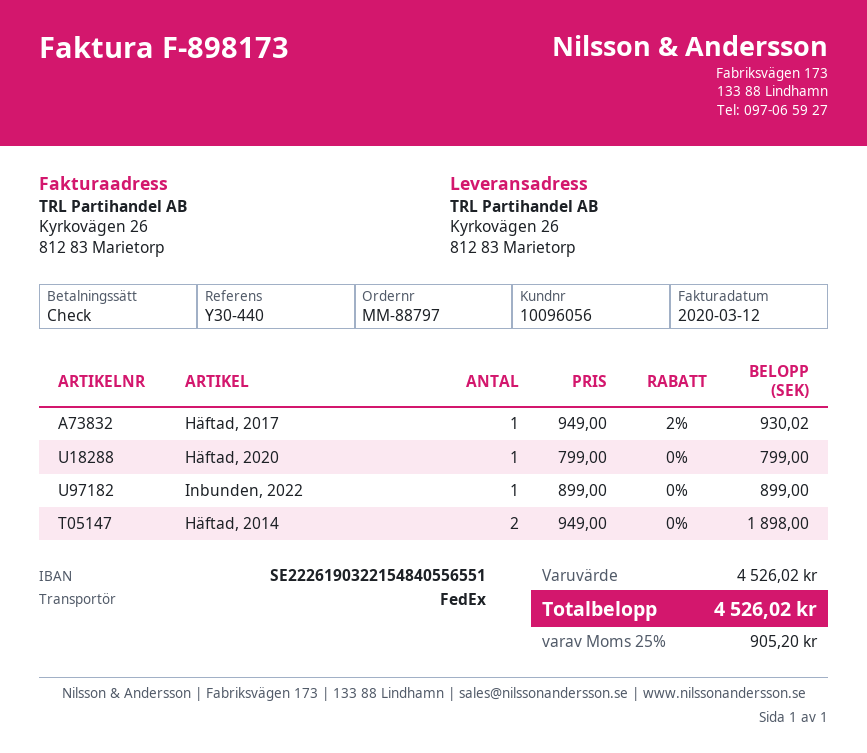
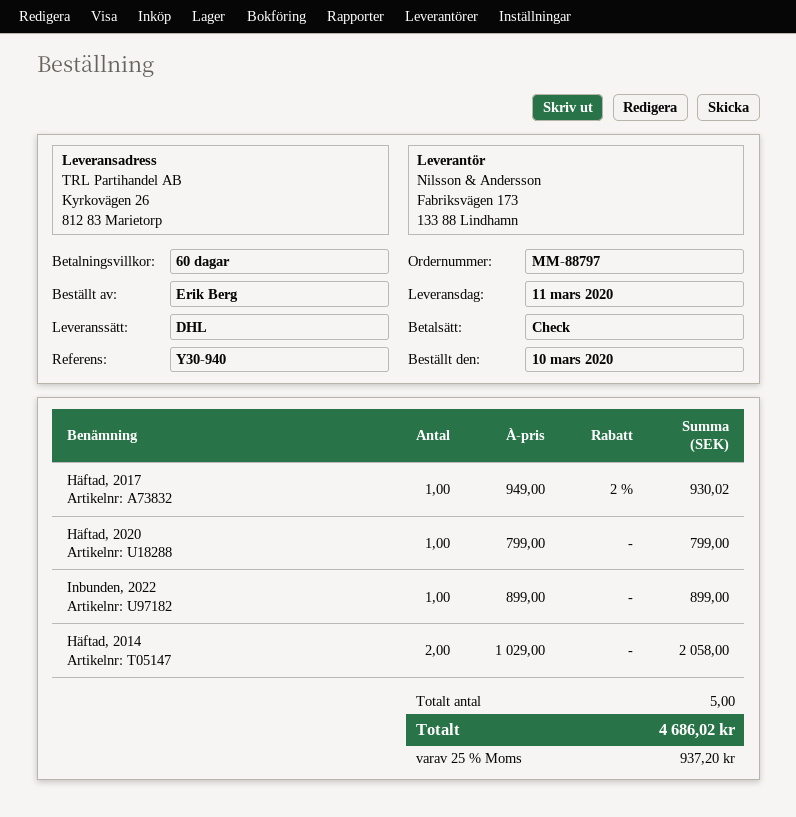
reference: Y30-440 -> Y30-940
shipping method: FedEx -> DHL
Häftad, 2014: 2 x 949.00 = 1898.00 -> 2 x 1029.00 = 2058.00
tax: 25% = 905.20 -> 25% = 937.20
total: 4526.02 -> 4686.02

